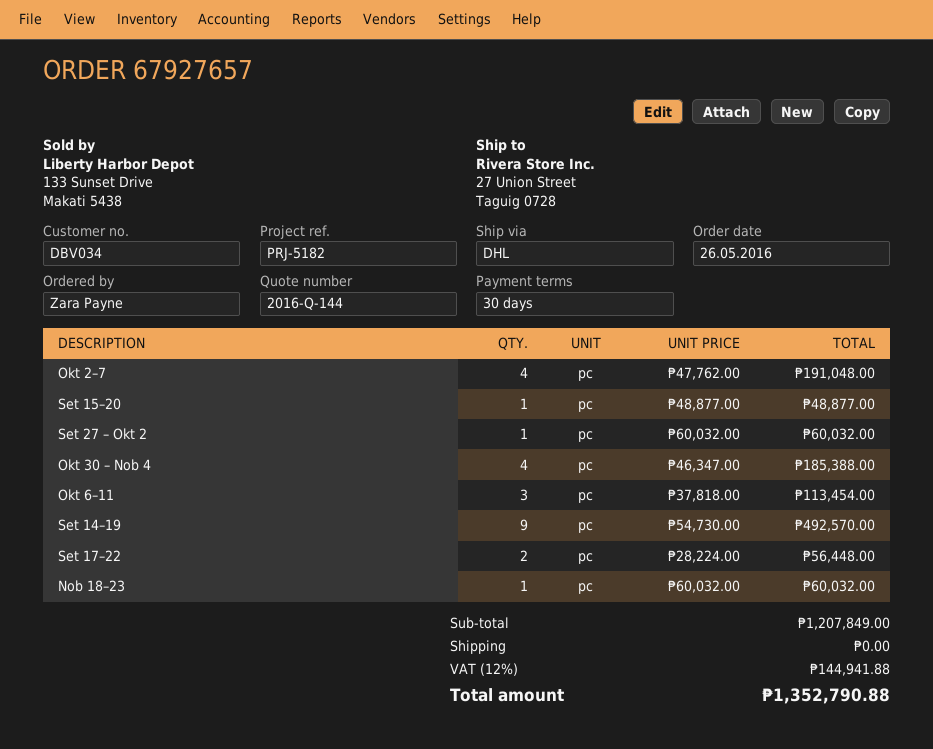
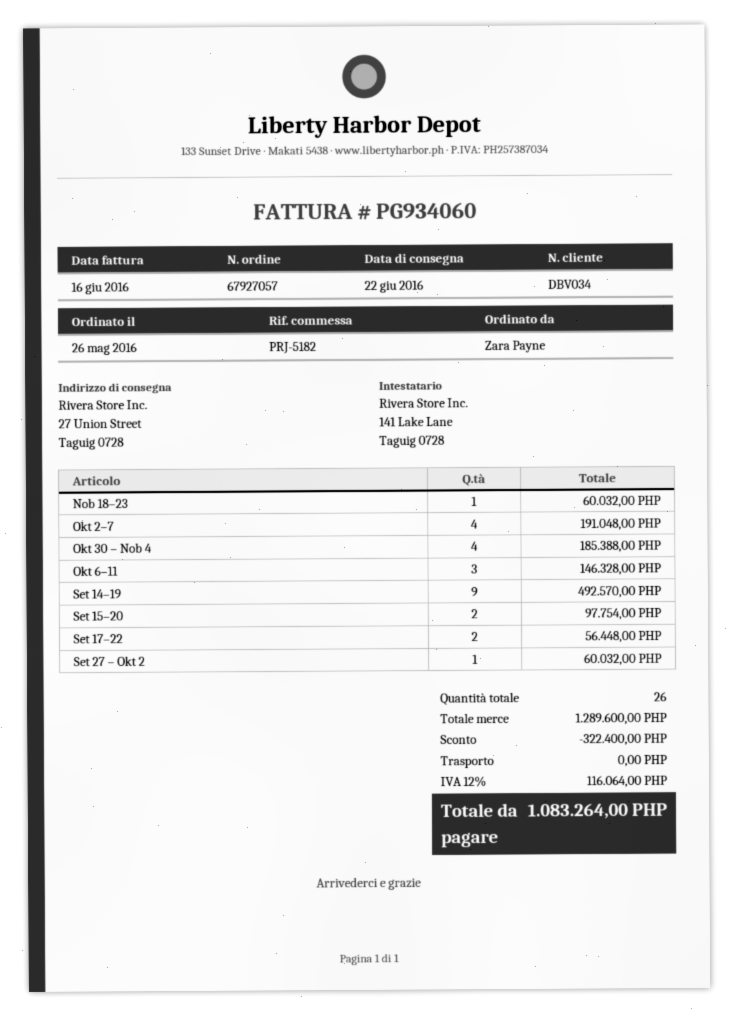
order number: 67927657 -> 67927057
Set 15–20: 1 for 48877.00 -> 2 for 97754.00
Okt 6–11: 3 for 113454.00 -> 3 for 146328.00
subtotal: 1207849.00 -> 1289600.00
discount: none -> 322400.00
tax: 12% = 144941.88 -> 12% = 116064.00
total: 1352790.88 -> 1083264.00

